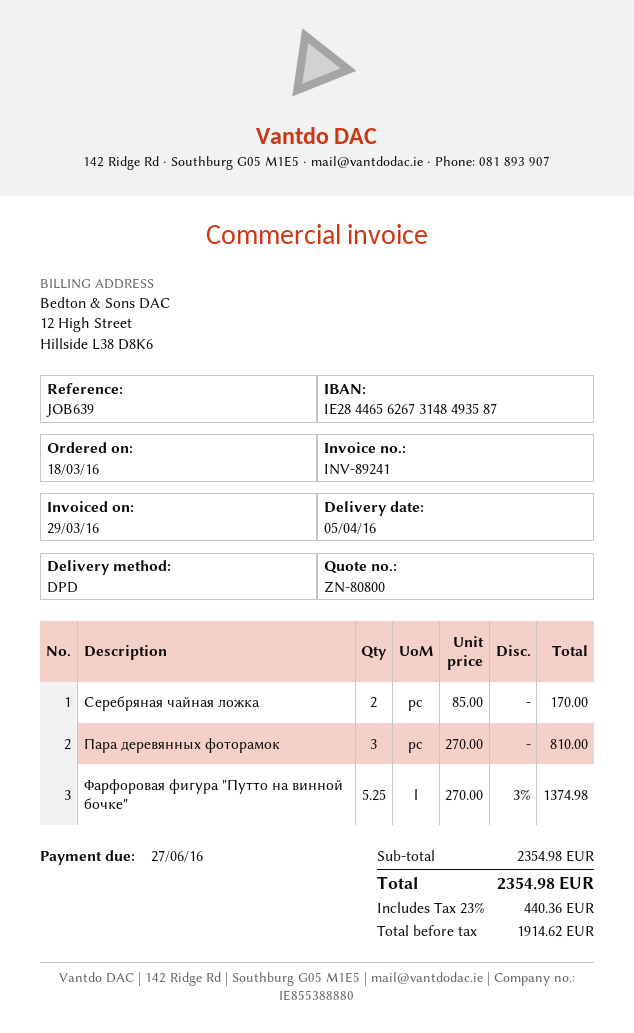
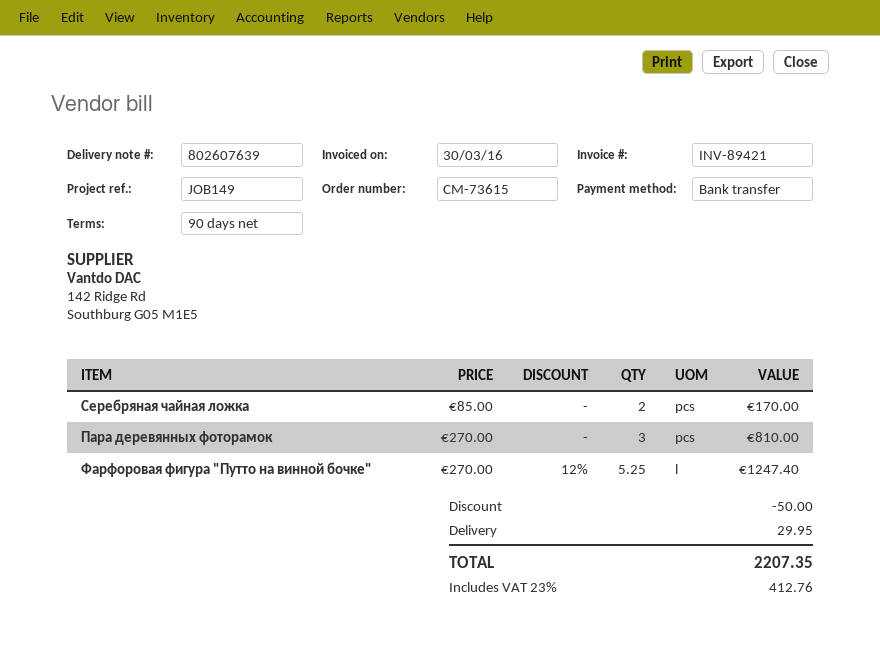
invoice number: INV-89241 -> INV-89421
invoice date: 2016-03-29 -> 2016-03-30
reference: JOB639 -> JOB149
Фарфоровая фигура "Путто на винной бочке": 5.25 x 270.00 - 3% = 1374.98 -> 5.25 x 270.00 - 12% = 1247.40
discount: none -> 50.00
shipping: none -> 29.95
tax: 23% = 440.36 -> 23% = 412.76
total: 2354.98 -> 2207.35

